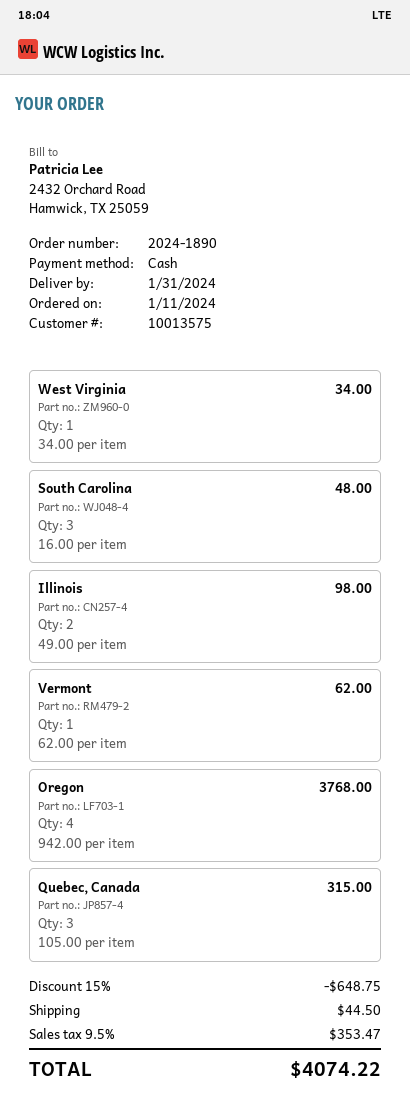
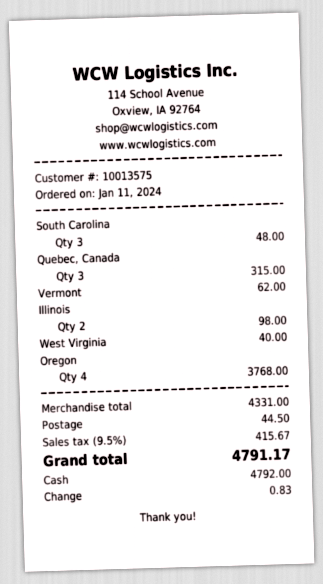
West Virginia: 1 for 34.00 -> 1 for 40.00
discount: 15% = 648.75 -> none
tax: 9.5% = 353.47 -> 9.5% = 415.67
total: 4074.22 -> 4791.17

